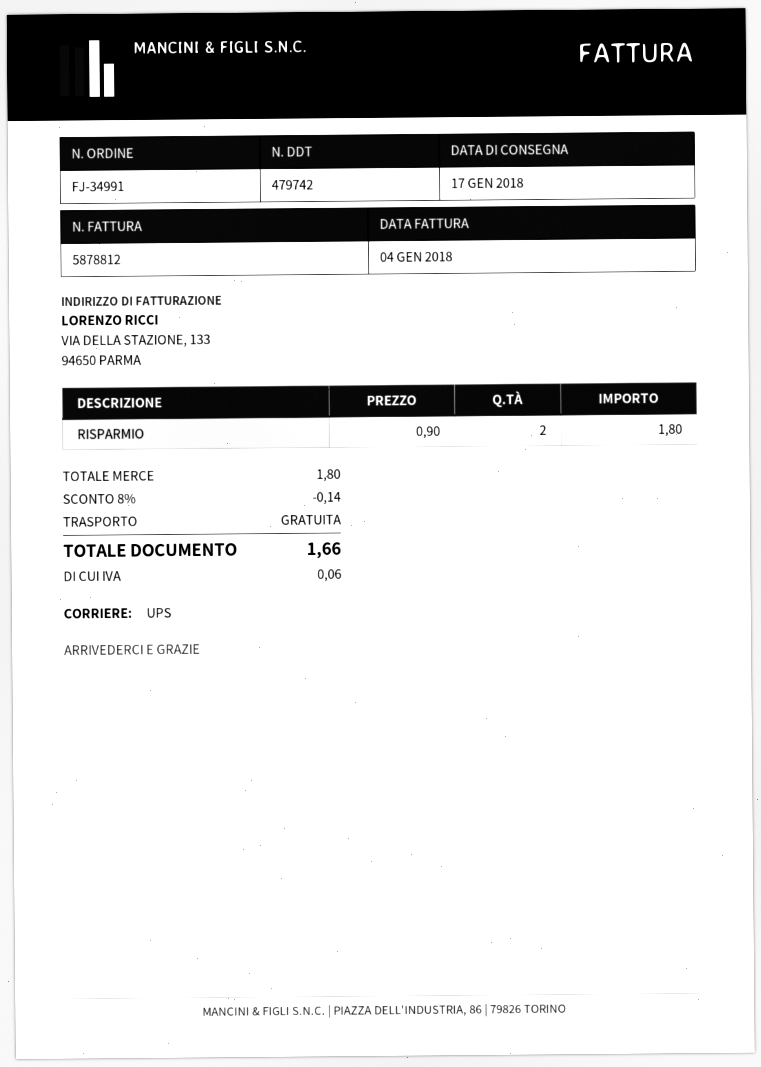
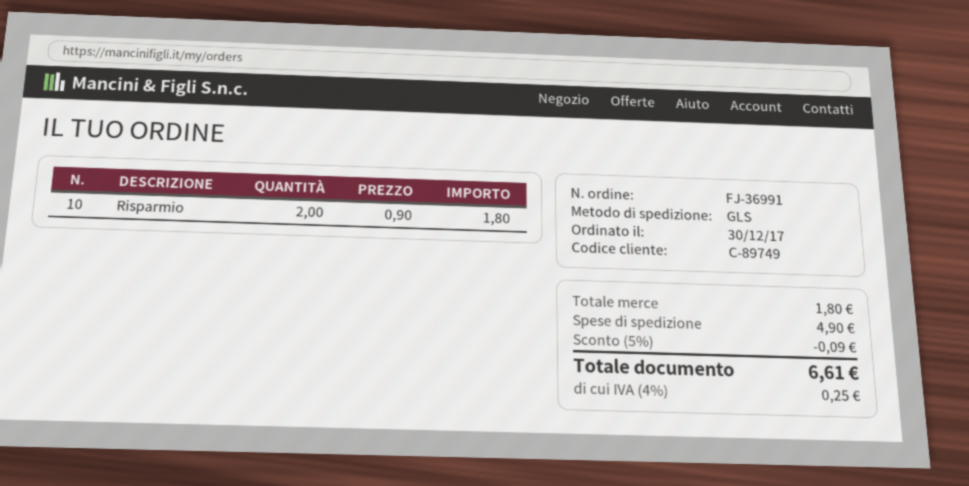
order number: FJ-34991 -> FJ-36991
shipping method: UPS -> GLS
discount: 8% = 0.14 -> 5% = 0.09
shipping: 0.00 -> 4.90
tax: 0.06 -> 0.25
total: 1.66 -> 6.61

